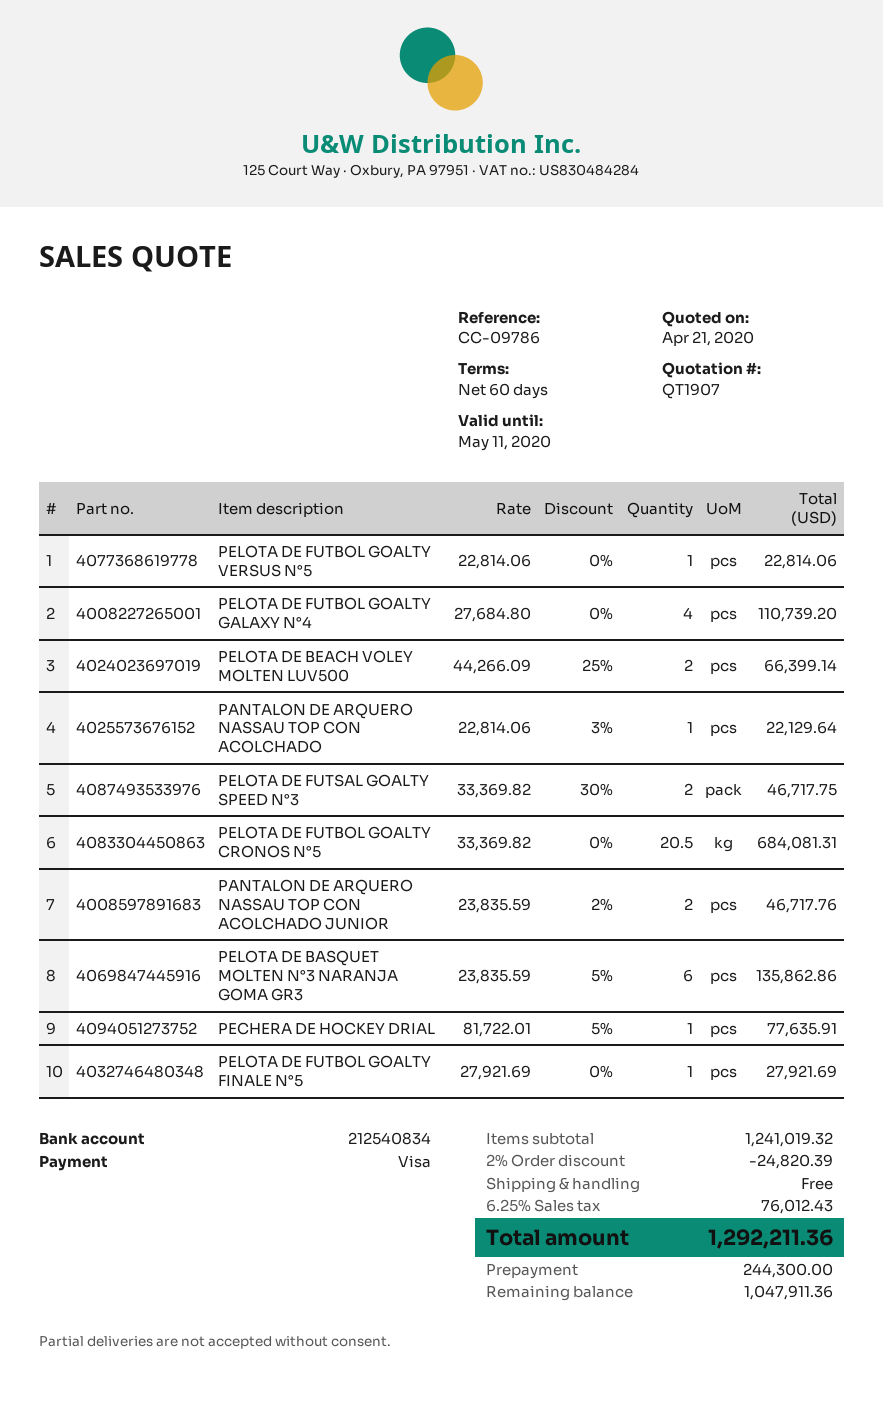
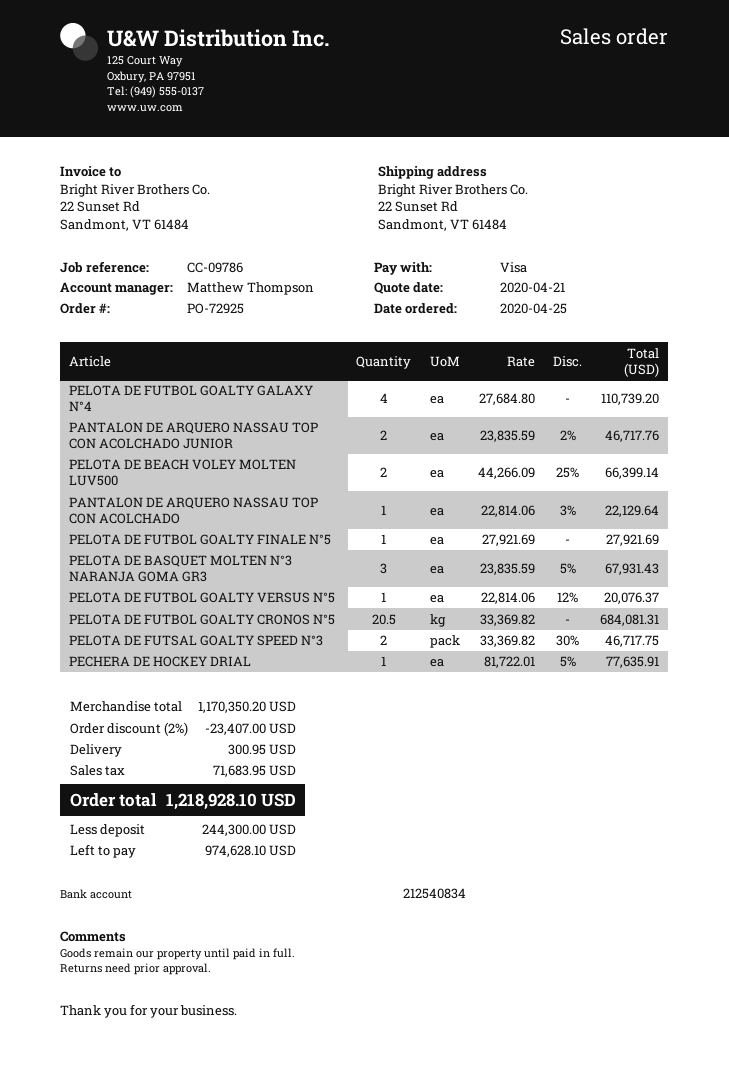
PELOTA DE FUTBOL GOALTY VERSUS N°5: 1 x 22814.06 = 22814.06 -> 1 x 22814.06 - 12% = 20076.37
PELOTA DE BASQUET MOLTEN N°3 NARANJA GOMA GR3: 6 x 23835.59 - 5% = 135862.86 -> 3 x 23835.59 - 5% = 67931.43
subtotal: 1241019.32 -> 1170350.20
discount: 2% = 24820.39 -> 2% = 23407.00
shipping: 0.00 -> 300.95
tax: 76012.43 -> 71683.95
total: 1292211.36 -> 1218928.10
balance: 1047911.36 -> 974628.10

